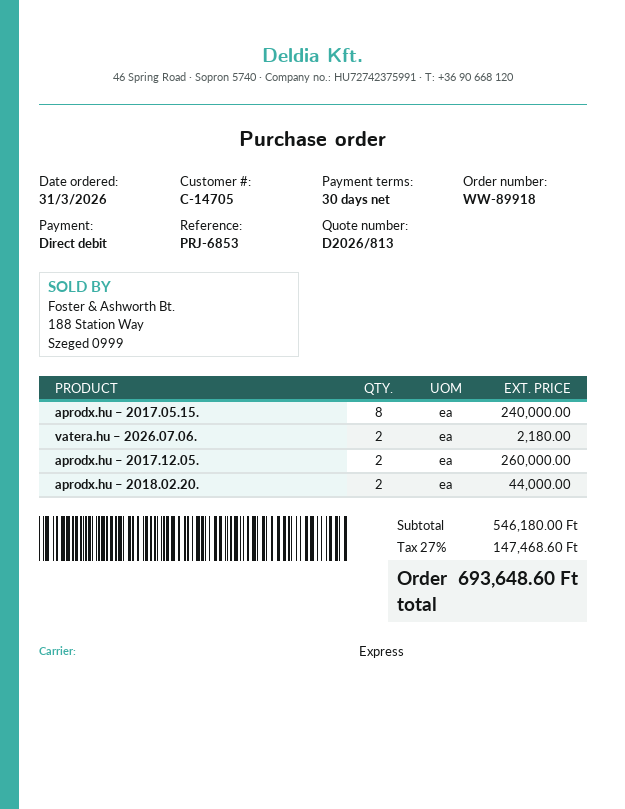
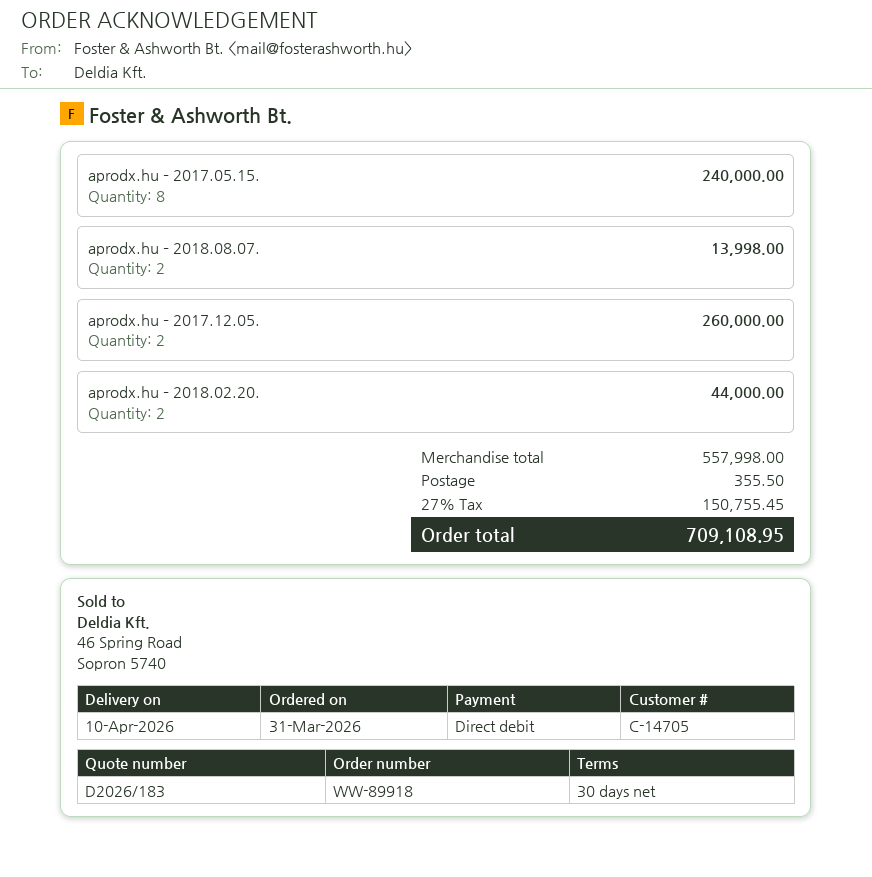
quote number: D2026/813 -> D2026/183
vatera.hu – 2026.07.06.: 2 for 2180.00 -> none
aprodx.hu – 2018.08.07.: none -> 2 for 13998.00
subtotal: 546180.00 -> 557998.00
shipping: none -> 355.50
tax: 27% = 147468.60 -> 27% = 150755.45
total: 693648.60 -> 709108.95

